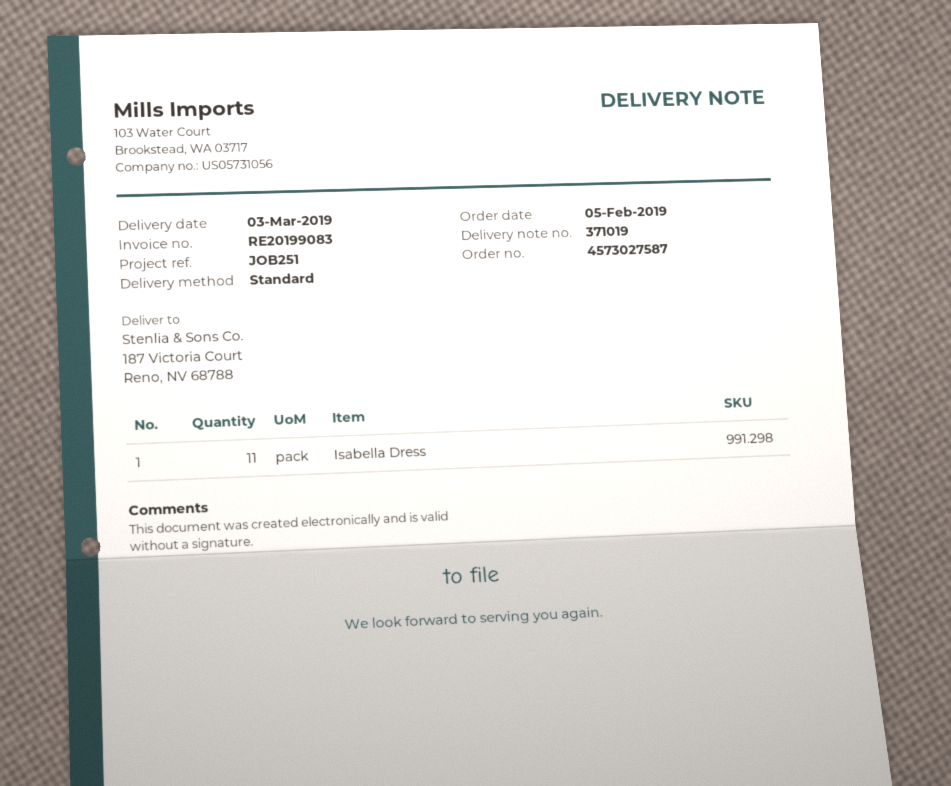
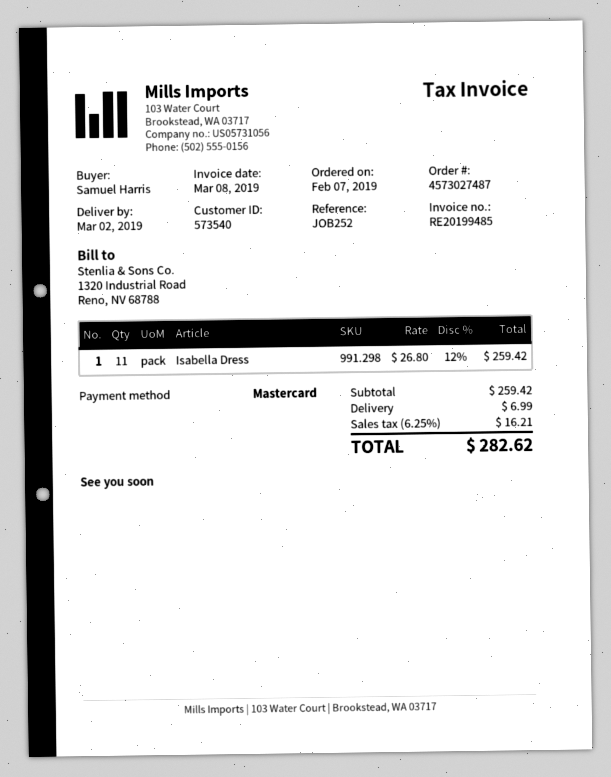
order number: 4573027587 -> 4573027487
order date: 2019-02-05 -> 2019-02-07
delivery date: 2019-03-03 -> 2019-03-02
invoice number: RE20199083 -> RE20199485
reference: JOB251 -> JOB252

